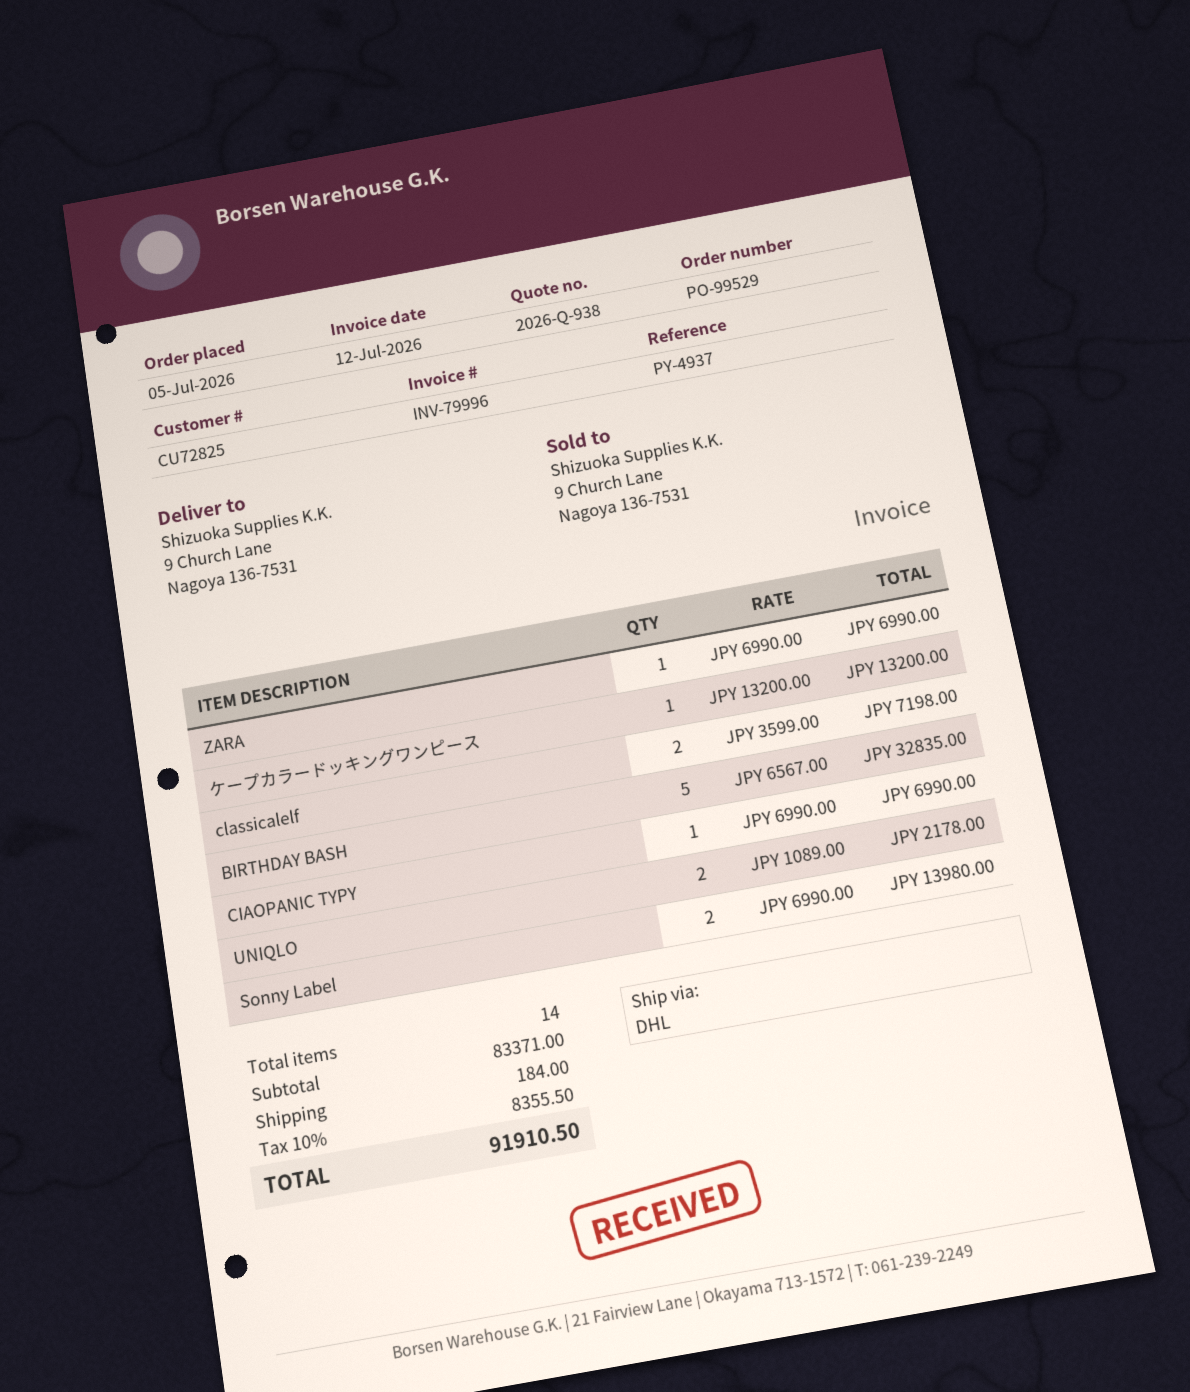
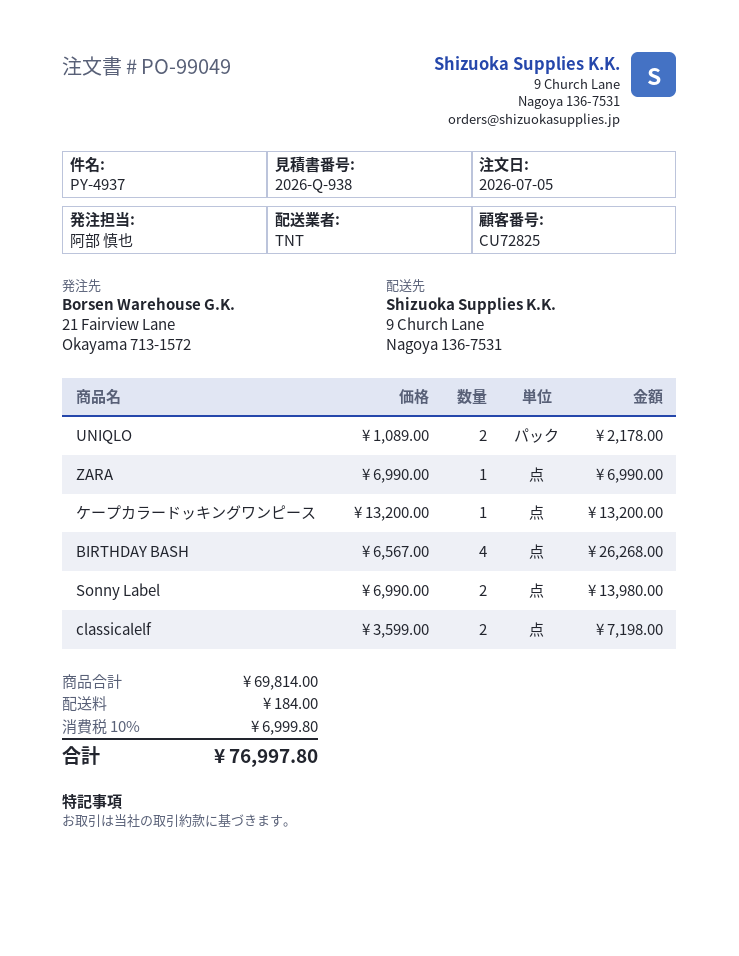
order number: PO-99529 -> PO-99049
shipping method: DHL -> TNT
BIRTHDAY BASH: 5 x 6567.00 = 32835.00 -> 4 x 6567.00 = 26268.00
CIAOPANIC TYPY: 1 x 6990.00 = 6990.00 -> none
subtotal: 83371.00 -> 69814.00
tax: 10% = 8355.50 -> 10% = 6999.80
total: 91910.50 -> 76997.80

